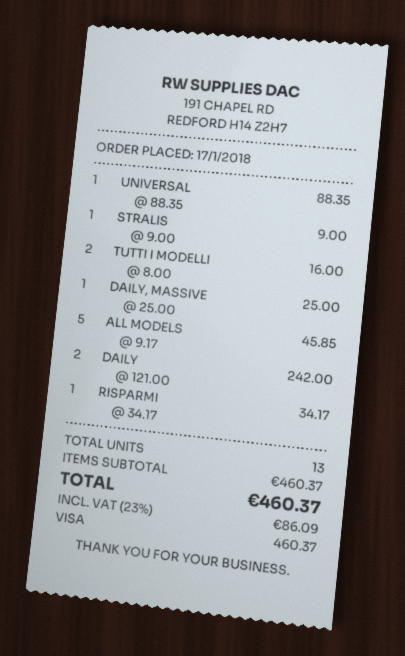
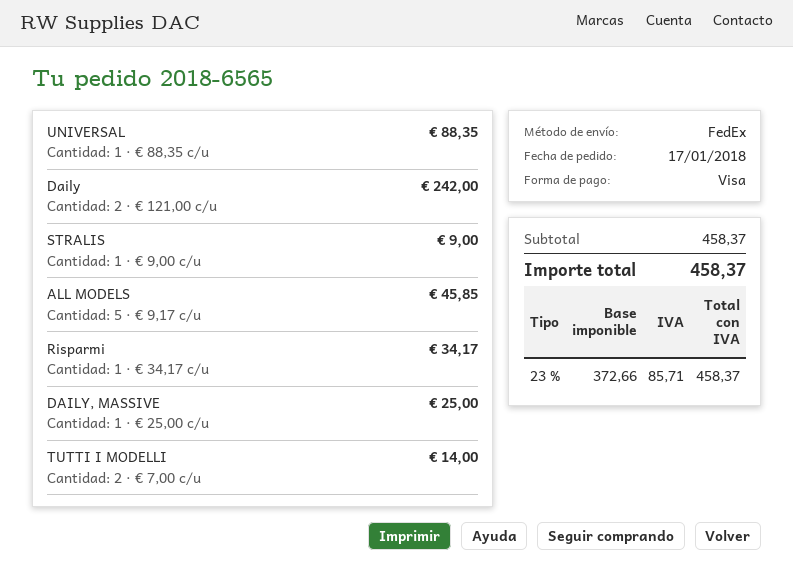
TUTTI I MODELLI: 2 x 8.00 = 16.00 -> 2 x 7.00 = 14.00
subtotal: 460.37 -> 458.37
tax: 23% = 86.09 -> 23% = 85.71
total: 460.37 -> 458.37

